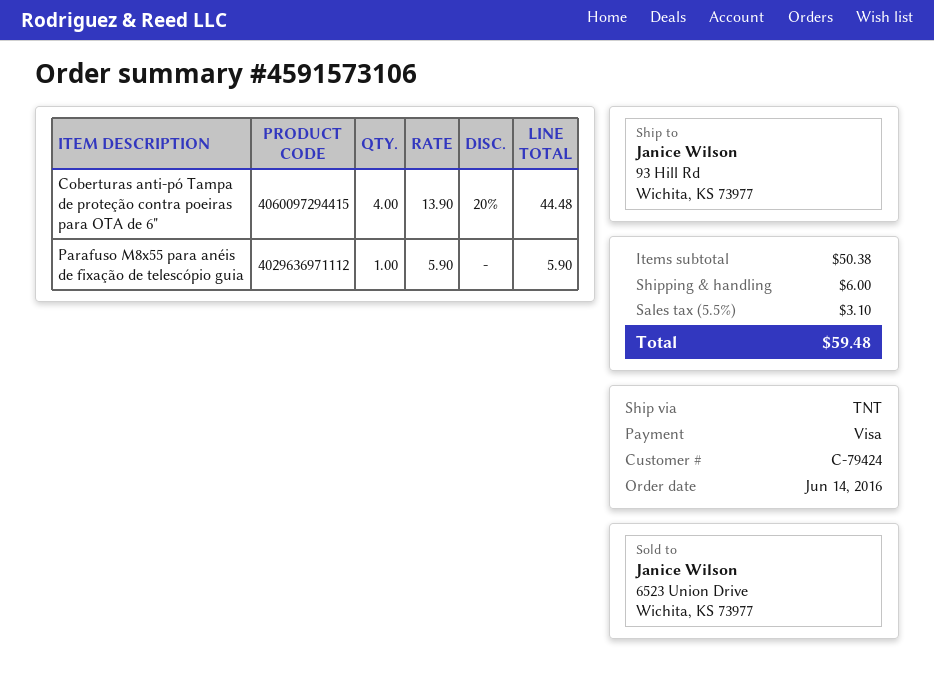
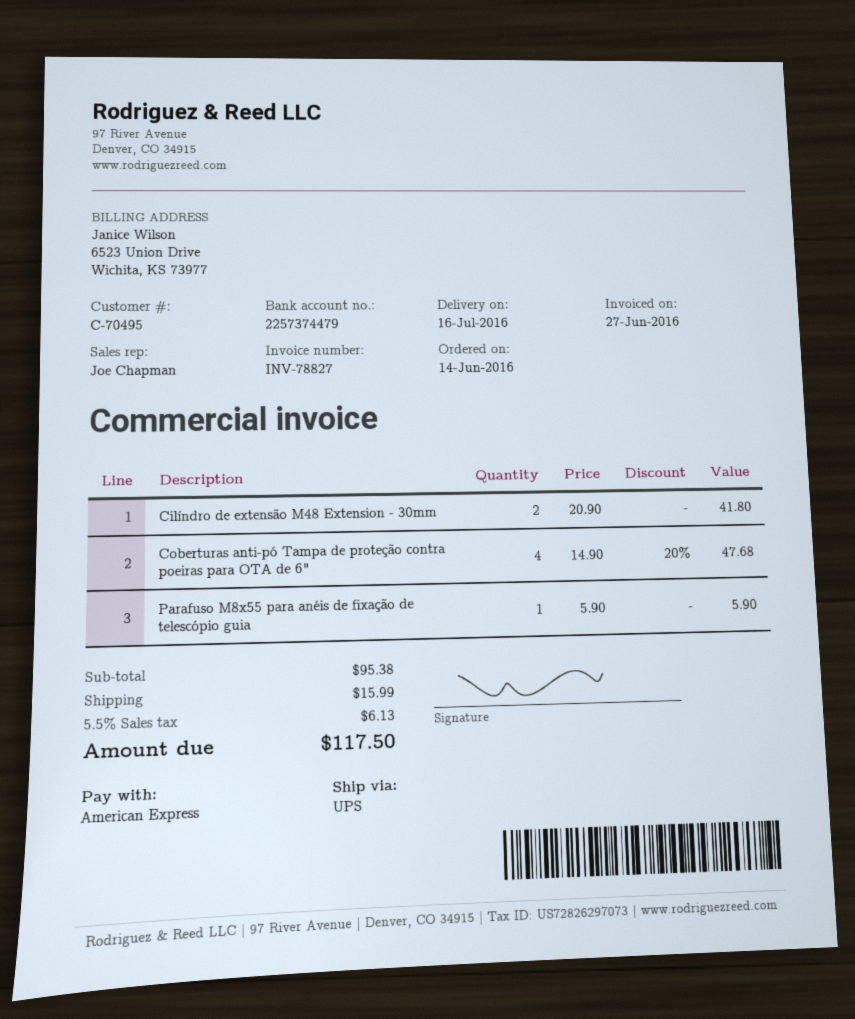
customer number: C-79424 -> C-70495
payment method: Visa -> American Express
shipping method: TNT -> UPS
Coberturas anti-pó Tampa de proteção contra poeiras para OTA de 6": 4 x 13.90 - 20% = 44.48 -> 4 x 14.90 - 20% = 47.68
Cilíndro de extensão M48 Extension - 30mm: none -> 2 x 20.90 = 41.80
subtotal: 50.38 -> 95.38
shipping: 6.00 -> 15.99
tax: 5.5% = 3.10 -> 5.5% = 6.13
total: 59.48 -> 117.50

